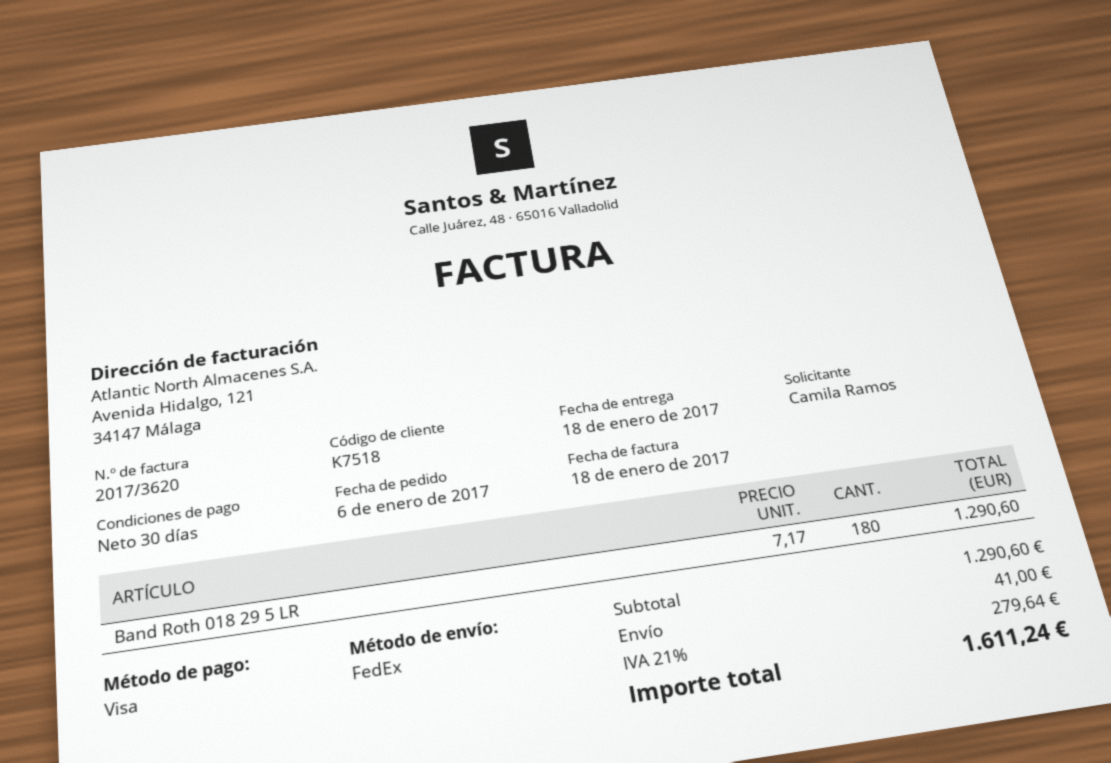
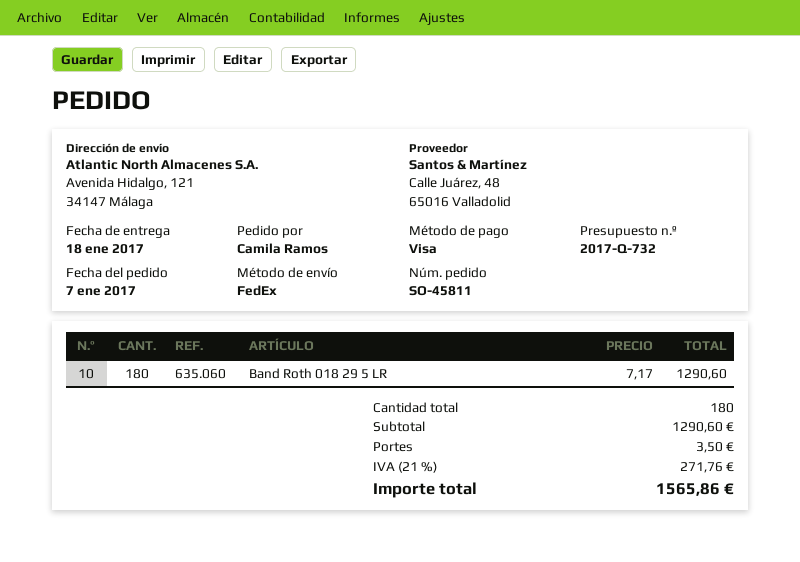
order date: 2017-01-06 -> 2017-01-07
shipping: 41.00 -> 3.50
tax: 21% = 279.64 -> 21% = 271.76
total: 1611.24 -> 1565.86

